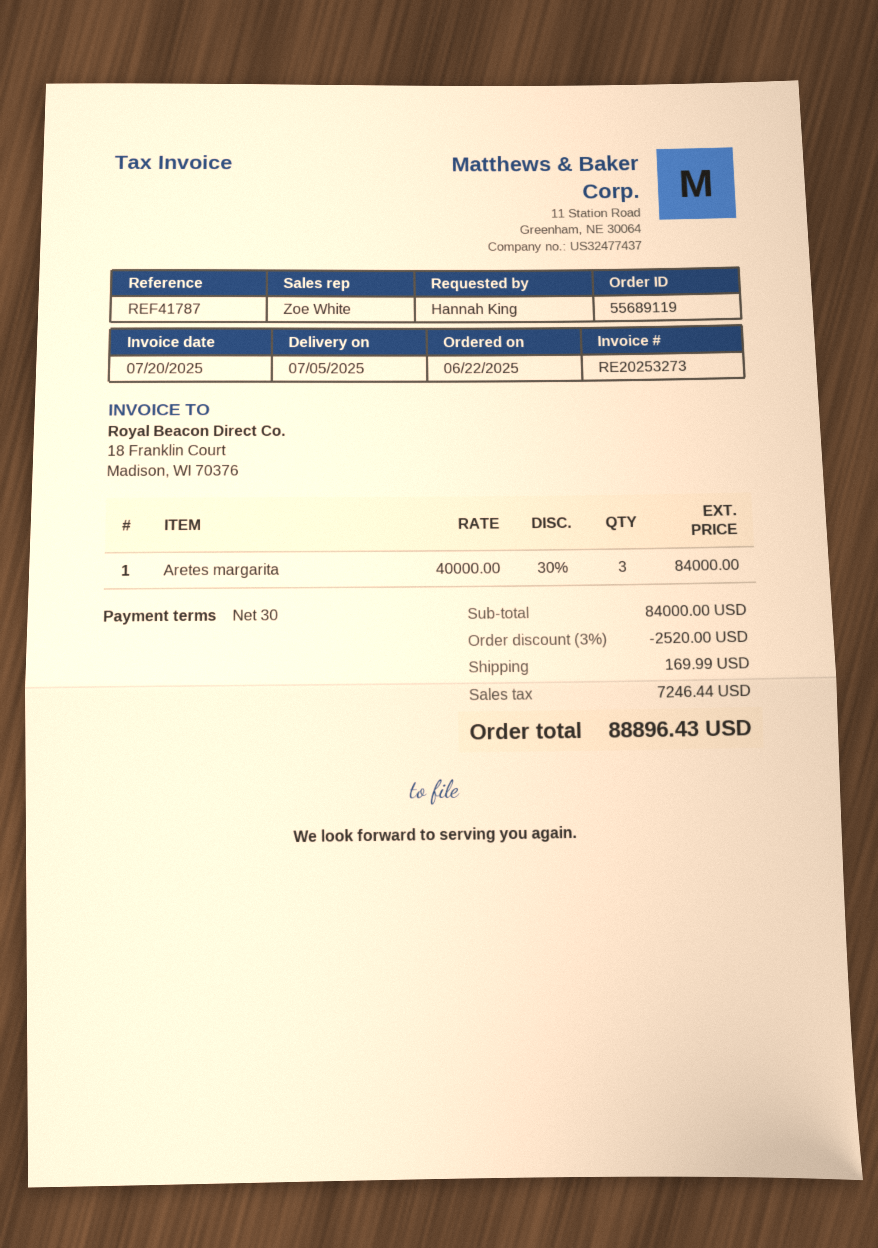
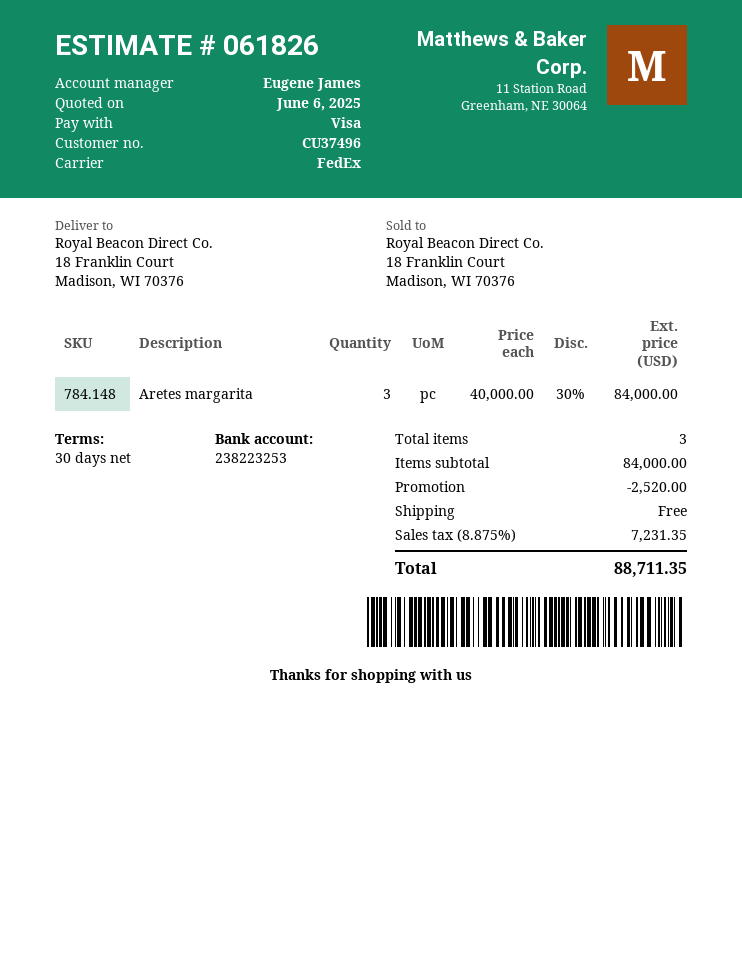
sales rep: Zoe White -> Eugene James
shipping: 169.99 -> 0.00
tax: 7246.44 -> 7231.35
total: 88896.43 -> 88711.35

